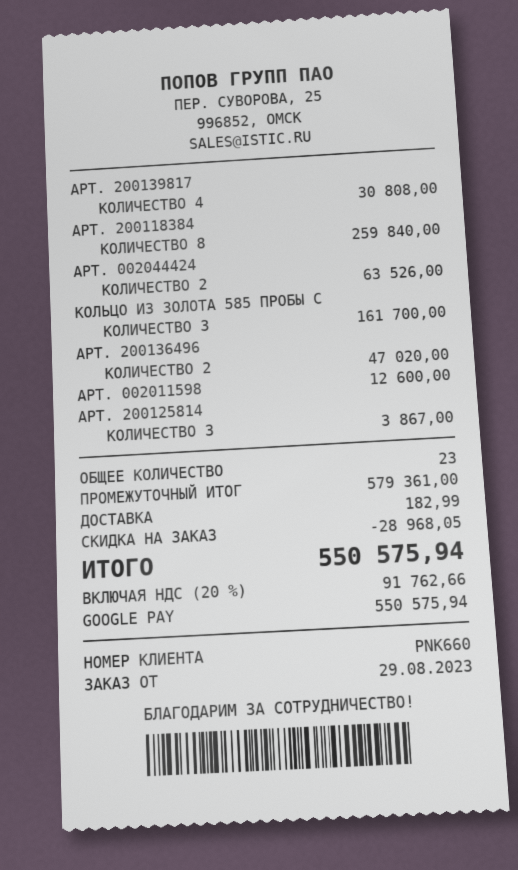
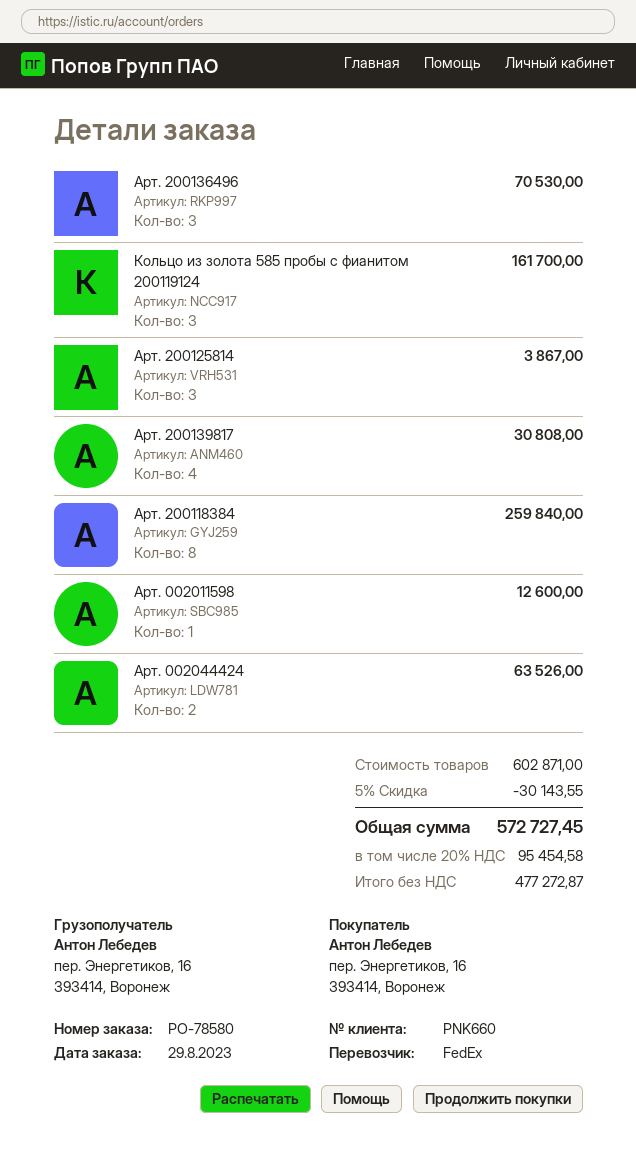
АРТ. 200136496: 2 for 47020.00 -> 3 for 70530.00
subtotal: 579361.00 -> 602871.00
discount: 28968.05 -> 30143.55
shipping: 182.99 -> none
tax: 20% = 91762.66 -> 20% = 95454.58
total: 550575.94 -> 572727.45

